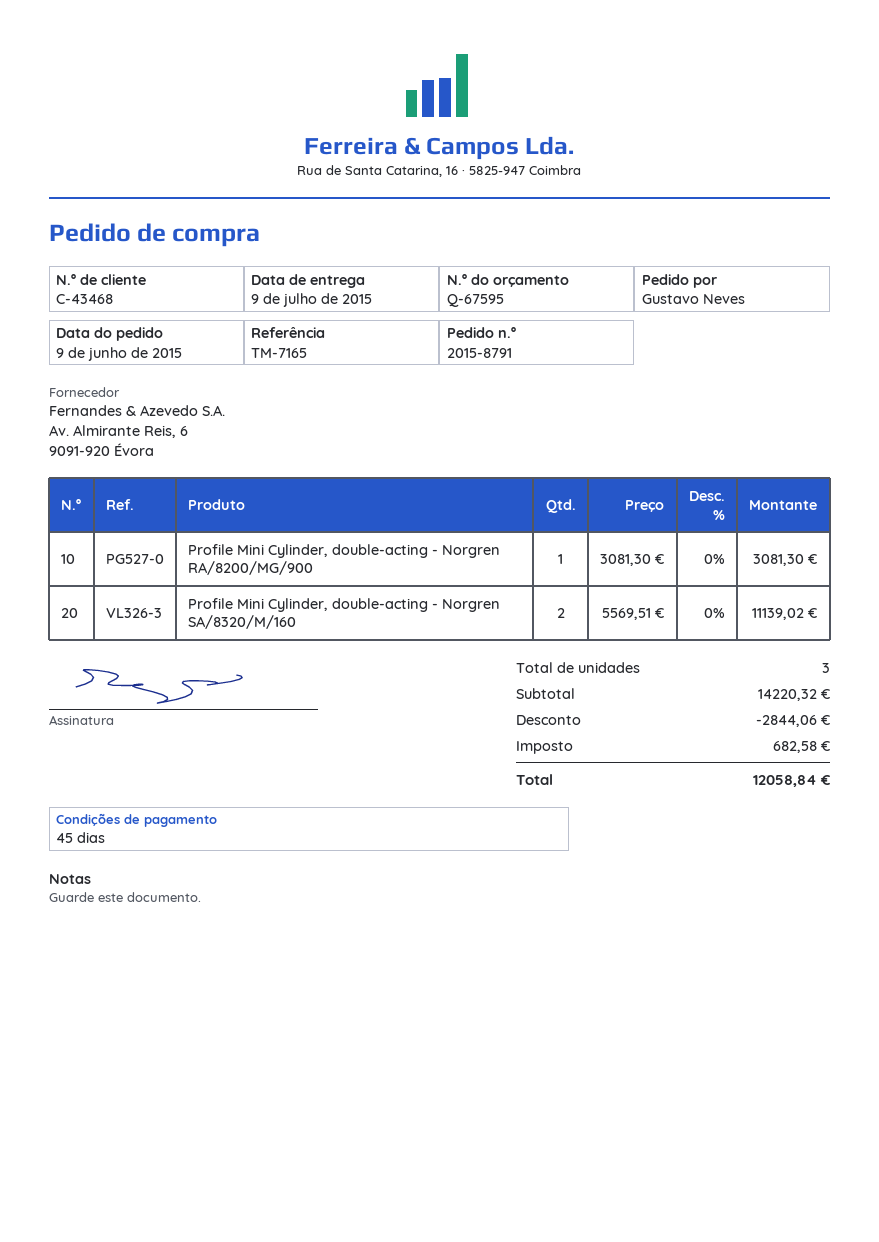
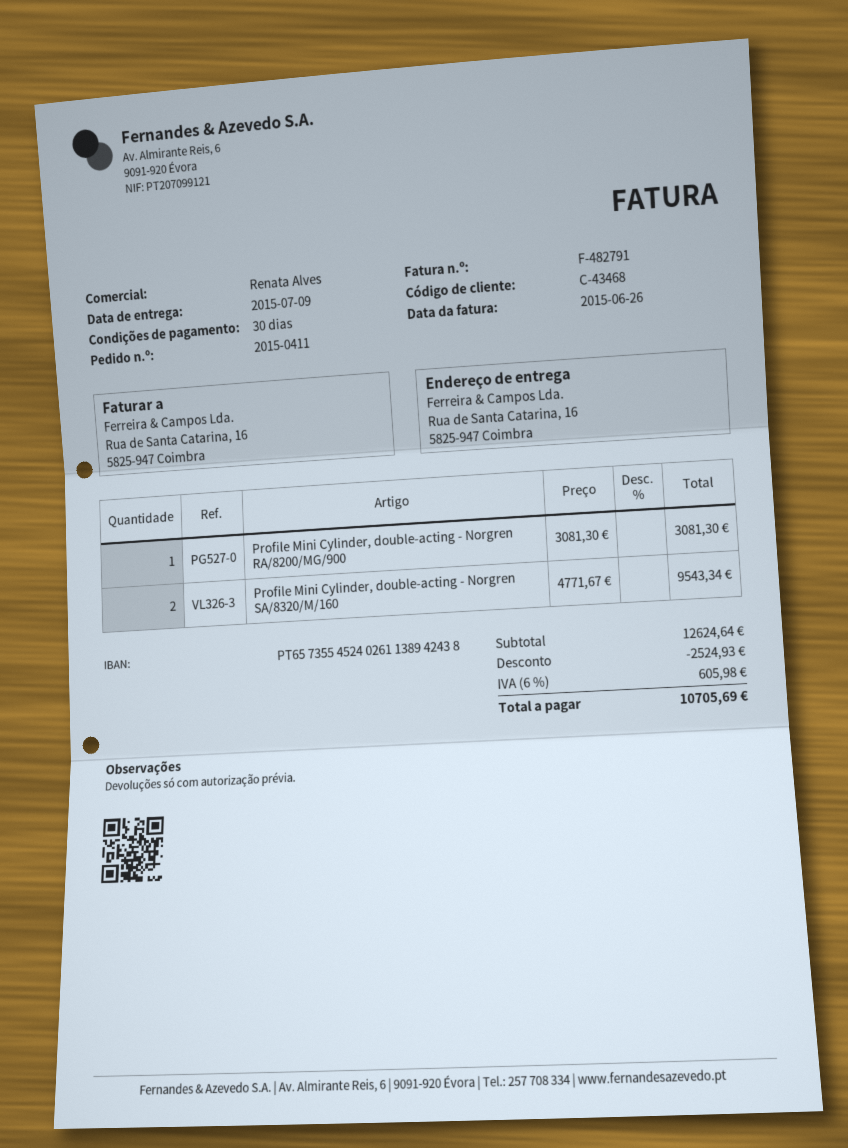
order number: 2015-8791 -> 2015-0411
payment terms: 45 days -> 30 days
Profile Mini Cylinder, double-acting - Norgren SA/8320/M/160: 2 x 5569.51 = 11139.02 -> 2 x 4771.67 = 9543.34
subtotal: 14220.32 -> 12624.64
discount: 2844.06 -> 2524.93
tax: 682.58 -> 605.98
total: 12058.84 -> 10705.69

